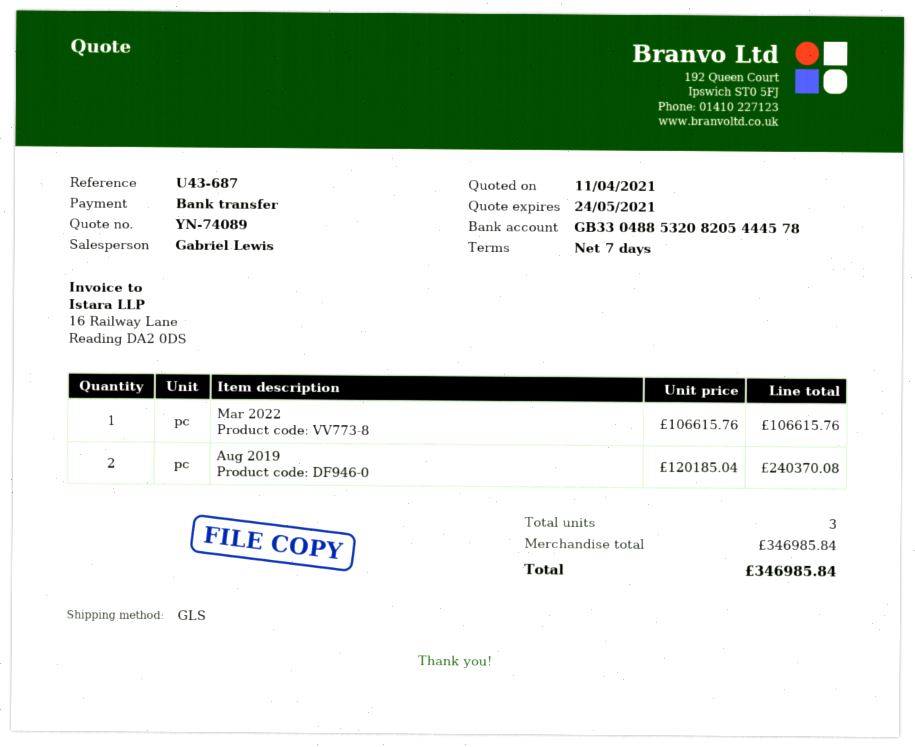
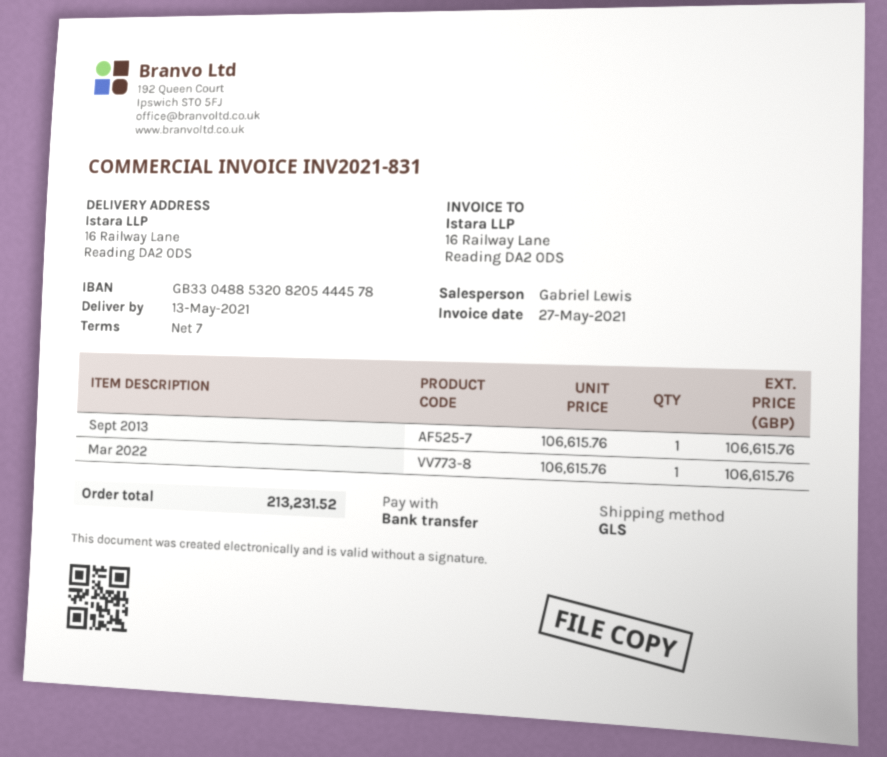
Aug 2019: 2 x 120185.04 = 240370.08 -> none
Sept 2013: none -> 1 x 106615.76 = 106615.76
total: 346985.84 -> 213231.52

